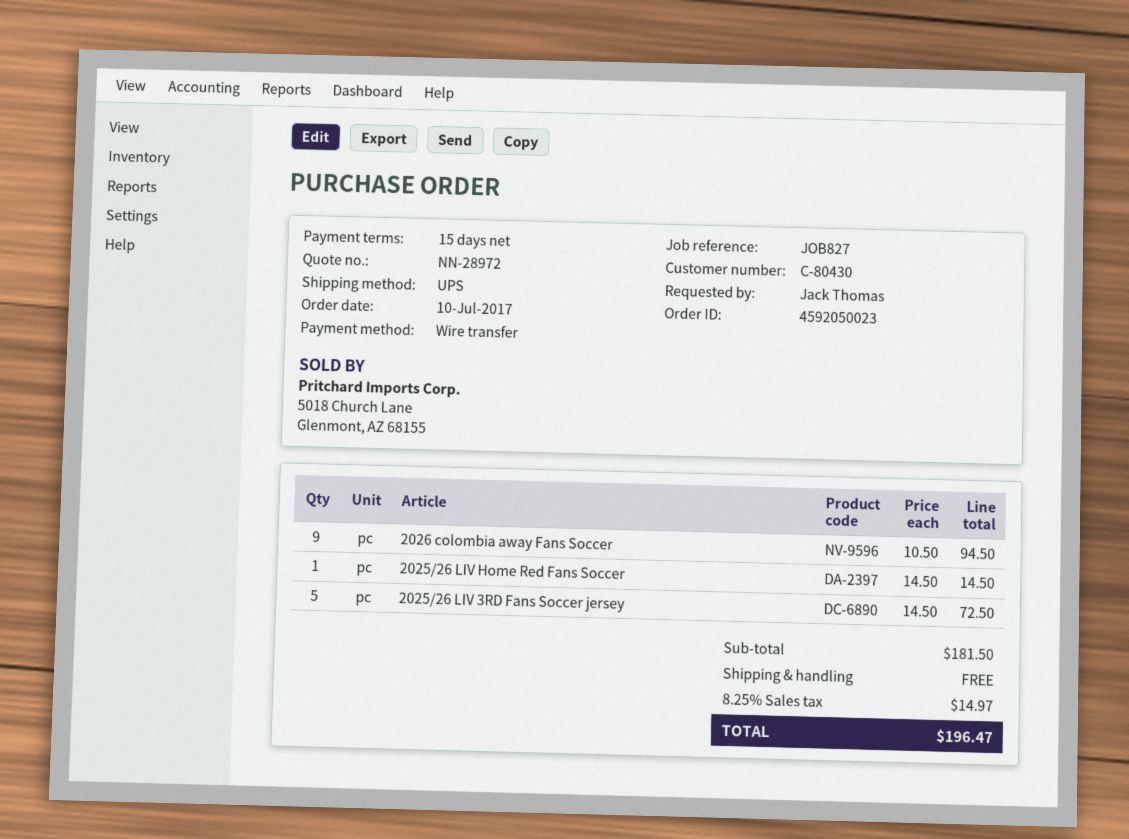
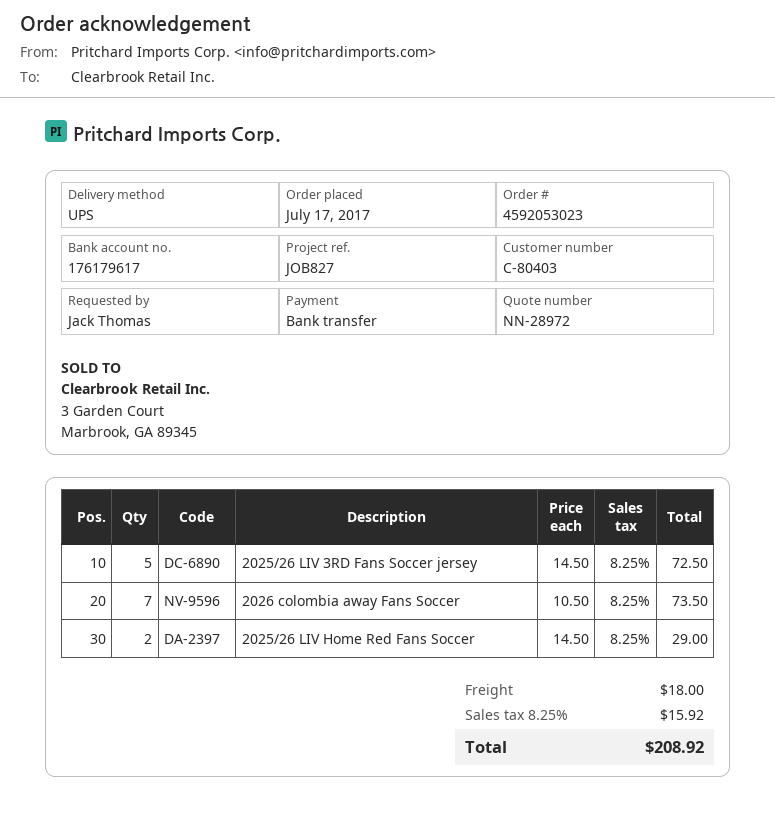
order number: 4592050023 -> 4592053023
order date: 2017-07-10 -> 2017-07-17
customer number: C-80430 -> C-80403
2026 colombia away Fans Soccer: 9 x 10.50 = 94.50 -> 7 x 10.50 = 73.50
2025/26 LIV Home Red Fans Soccer: 1 x 14.50 = 14.50 -> 2 x 14.50 = 29.00
shipping: 0.00 -> 18.00
tax: 8.25% = 14.97 -> 8.25% = 15.92
total: 196.47 -> 208.92

